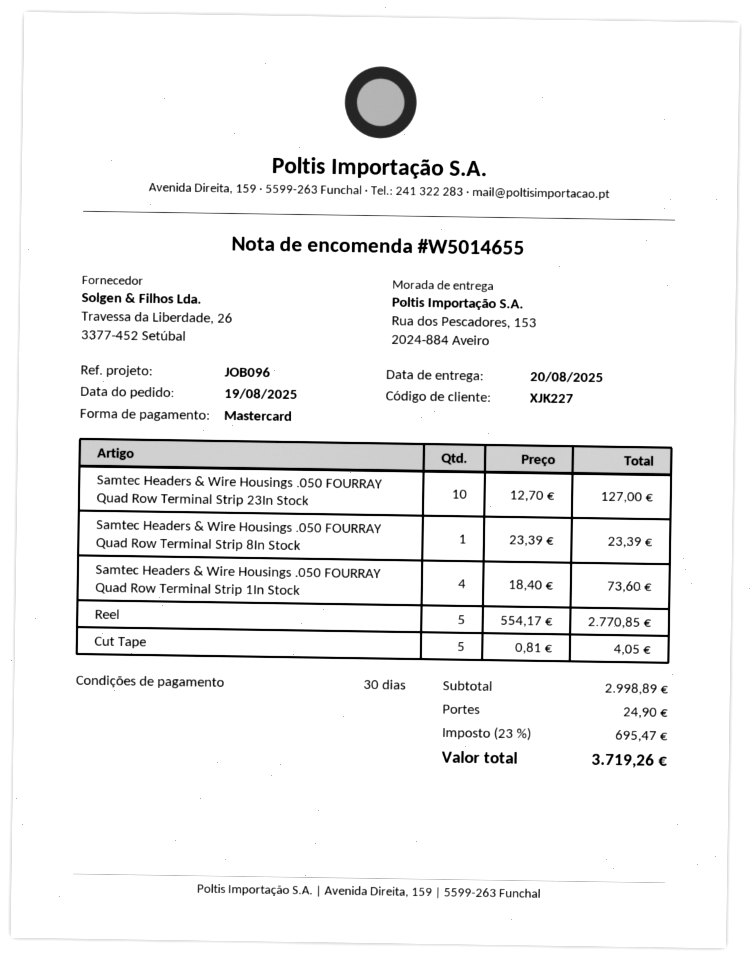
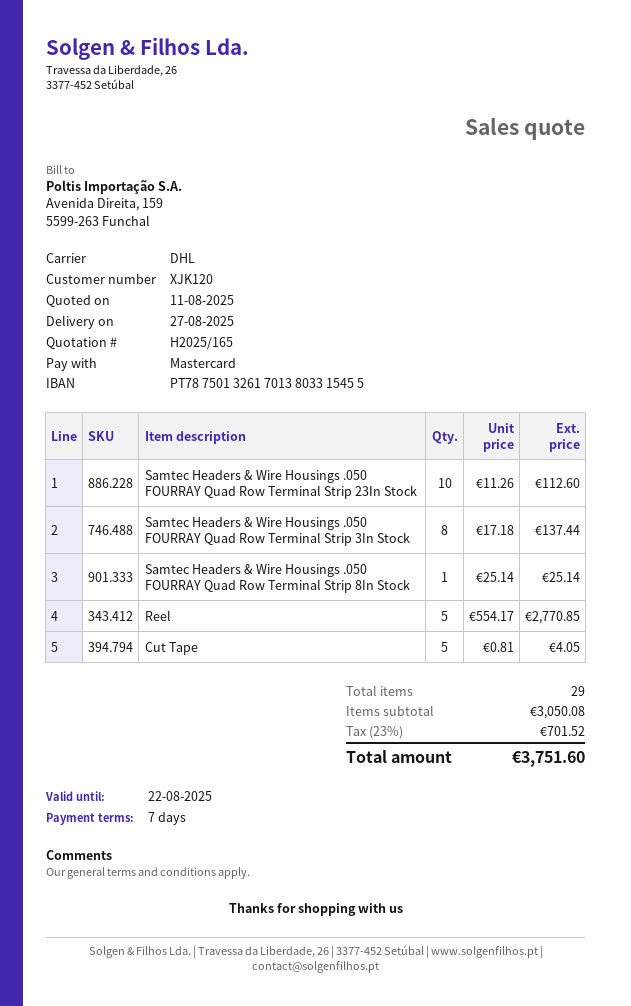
delivery date: 2025-08-20 -> 2025-08-27
payment terms: 30 days -> 7 days
customer number: XJK227 -> XJK120
Samtec Headers & Wire Housings .050 FOURRAY Quad Row Terminal Strip 23In Stock: 10 x 12.70 = 127.00 -> 10 x 11.26 = 112.60
Samtec Headers & Wire Housings .050 FOURRAY Quad Row Terminal Strip 8In Stock: 1 x 23.39 = 23.39 -> 1 x 25.14 = 25.14
Samtec Headers & Wire Housings .050 FOURRAY Quad Row Terminal Strip 1In Stock: 4 x 18.40 = 73.60 -> none
Samtec Headers & Wire Housings .050 FOURRAY Quad Row Terminal Strip 3In Stock: none -> 8 x 17.18 = 137.44
subtotal: 2998.89 -> 3050.08
shipping: 24.90 -> none
tax: 23% = 695.47 -> 23% = 701.52
total: 3719.26 -> 3751.60

